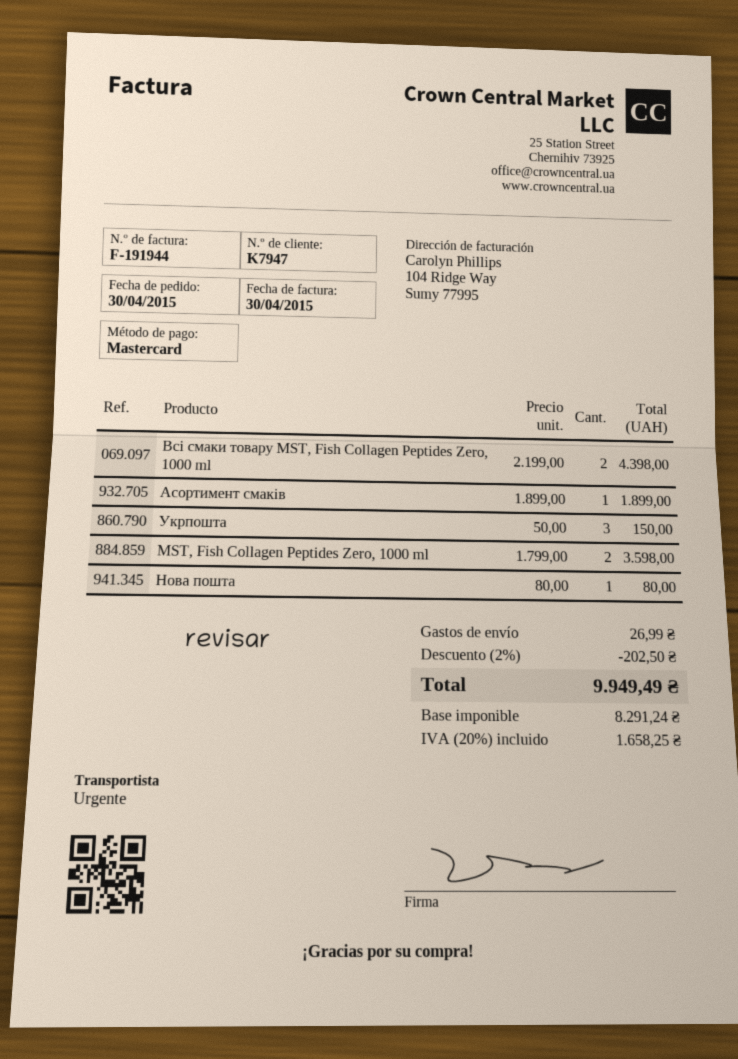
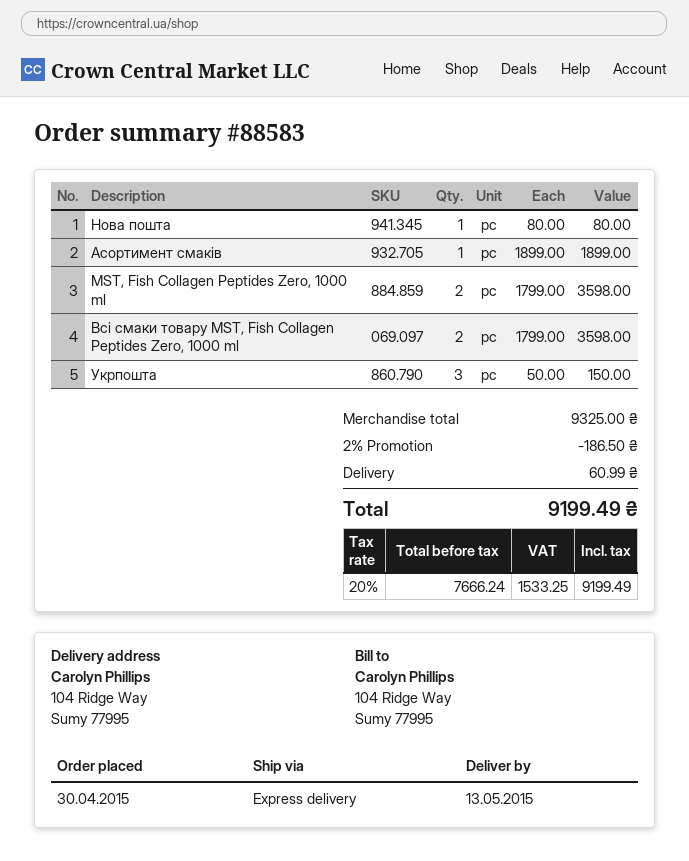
Всі смаки товару MST, Fish Collagen Peptides Zero, 1000 ml: 2 x 2199.00 = 4398.00 -> 2 x 1799.00 = 3598.00
discount: 2% = 202.50 -> 2% = 186.50
shipping: 26.99 -> 60.99
net: 8291.24 -> 7666.24
tax: 20% = 1658.25 -> 20% = 1533.25
total: 9949.49 -> 9199.49

